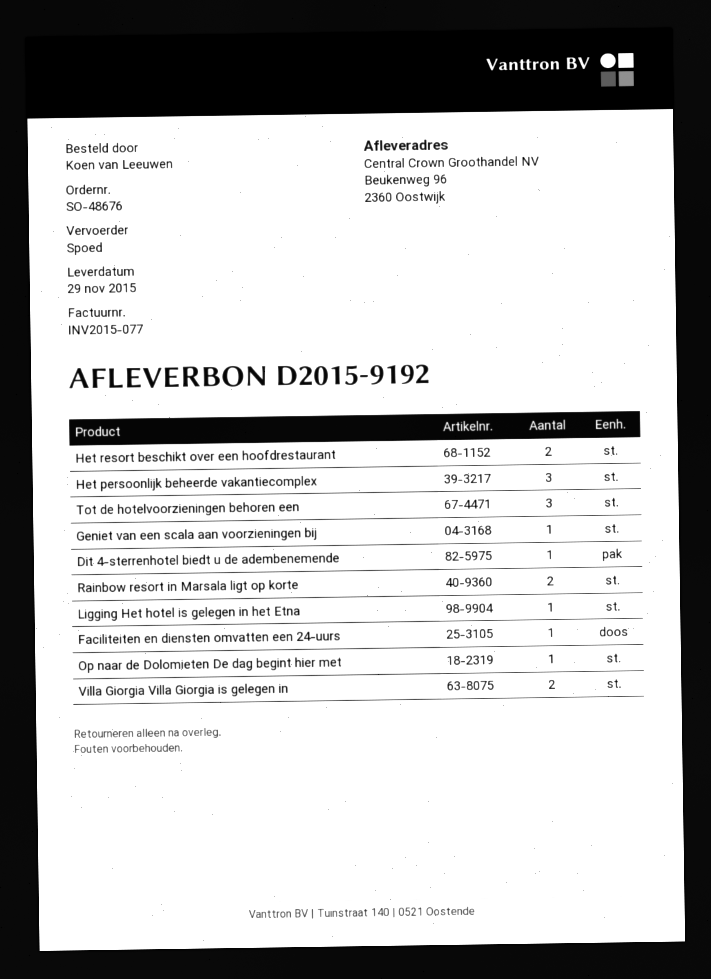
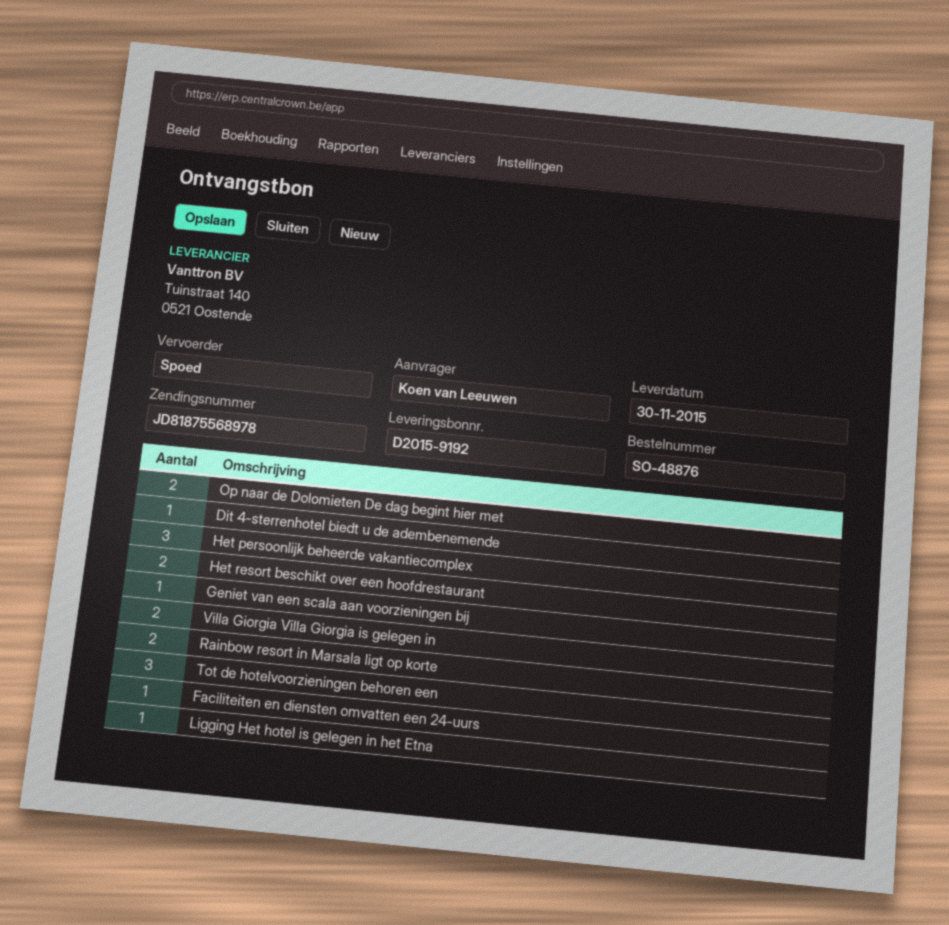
order number: SO-48676 -> SO-48876
delivery date: 2015-11-29 -> 2015-11-30
Op naar de Dolomieten De dag begint hier met: 1 -> 2

